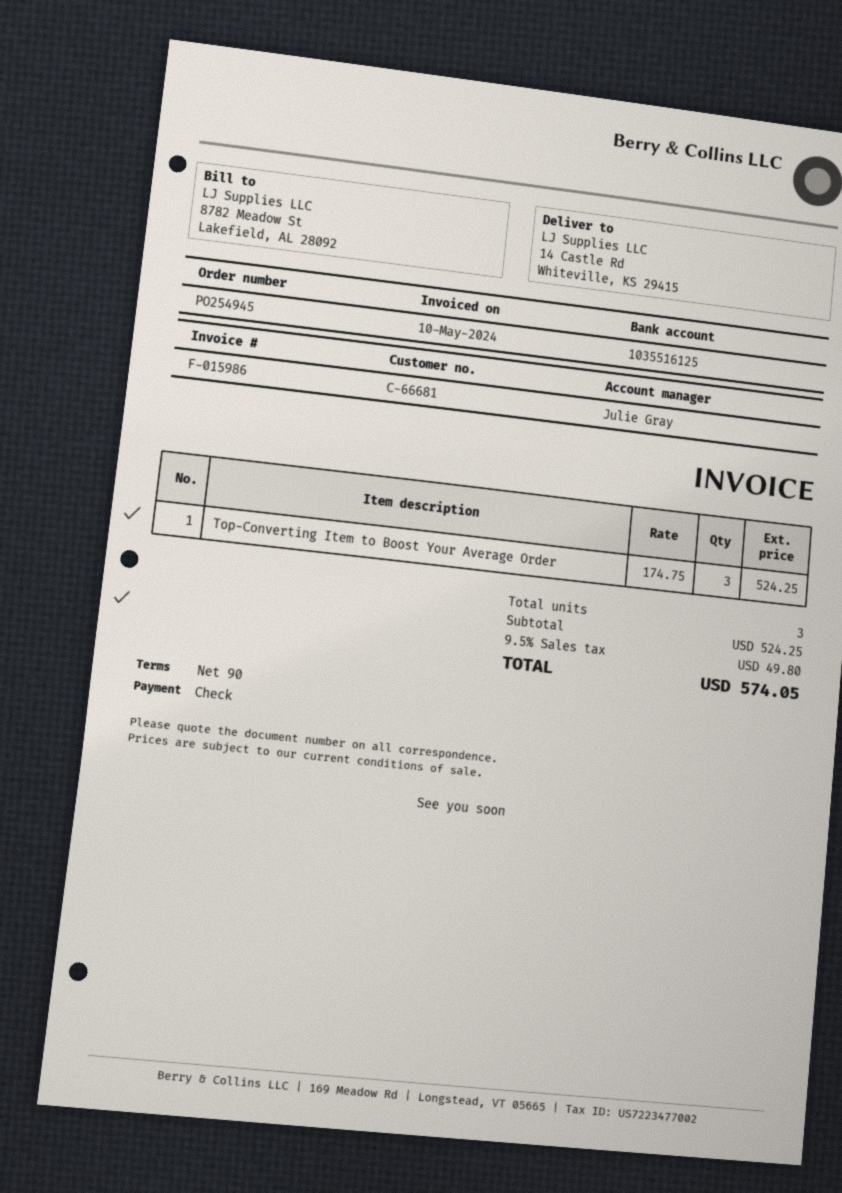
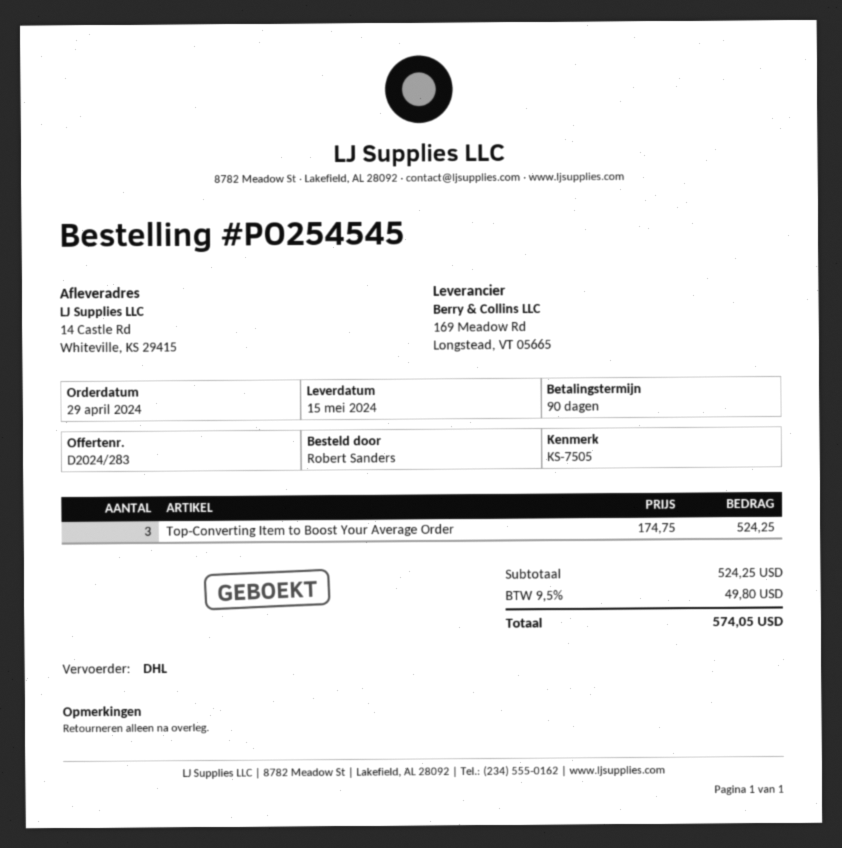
order number: PO254945 -> PO254545

